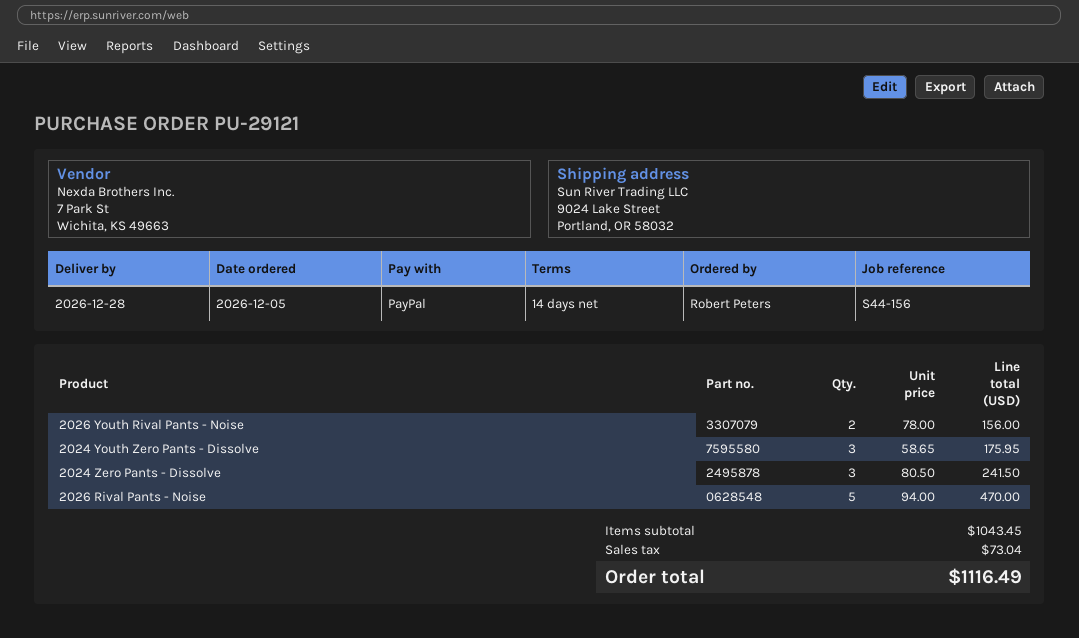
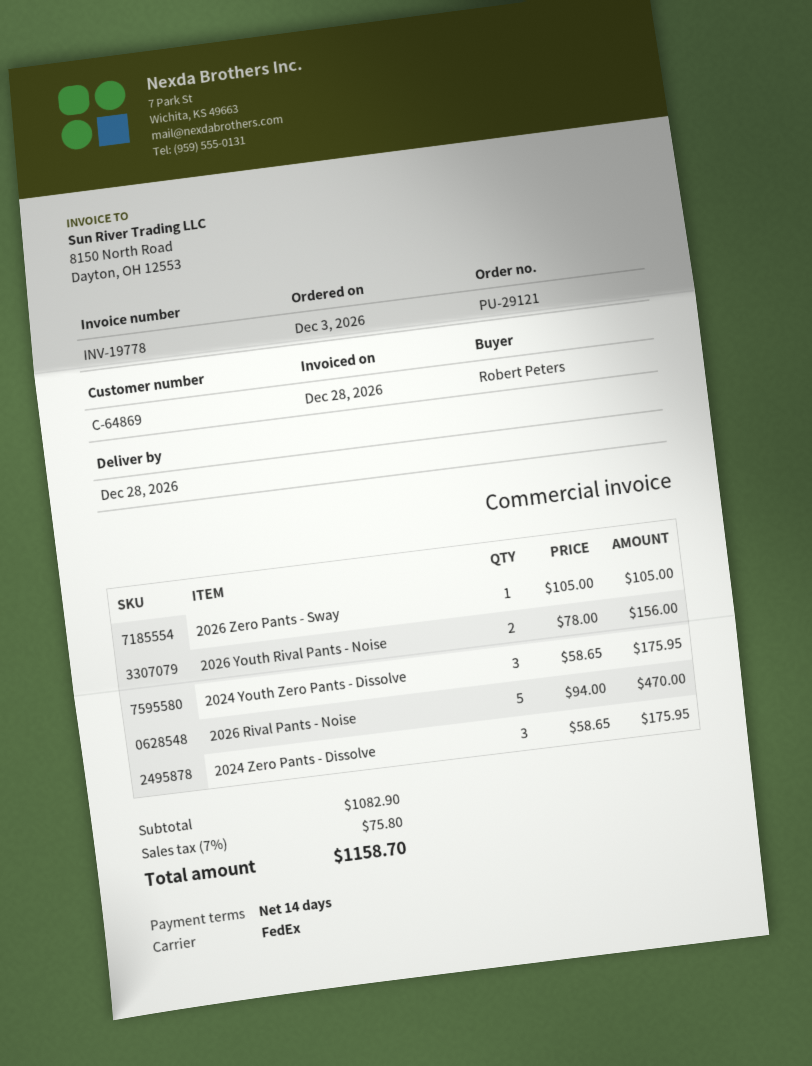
order date: 2026-12-05 -> 2026-12-03
2024 Zero Pants - Dissolve: 3 x 80.50 = 241.50 -> 3 x 58.65 = 175.95
2026 Zero Pants - Sway: none -> 1 x 105.00 = 105.00
subtotal: 1043.45 -> 1082.90
tax: 73.04 -> 75.80
total: 1116.49 -> 1158.70

